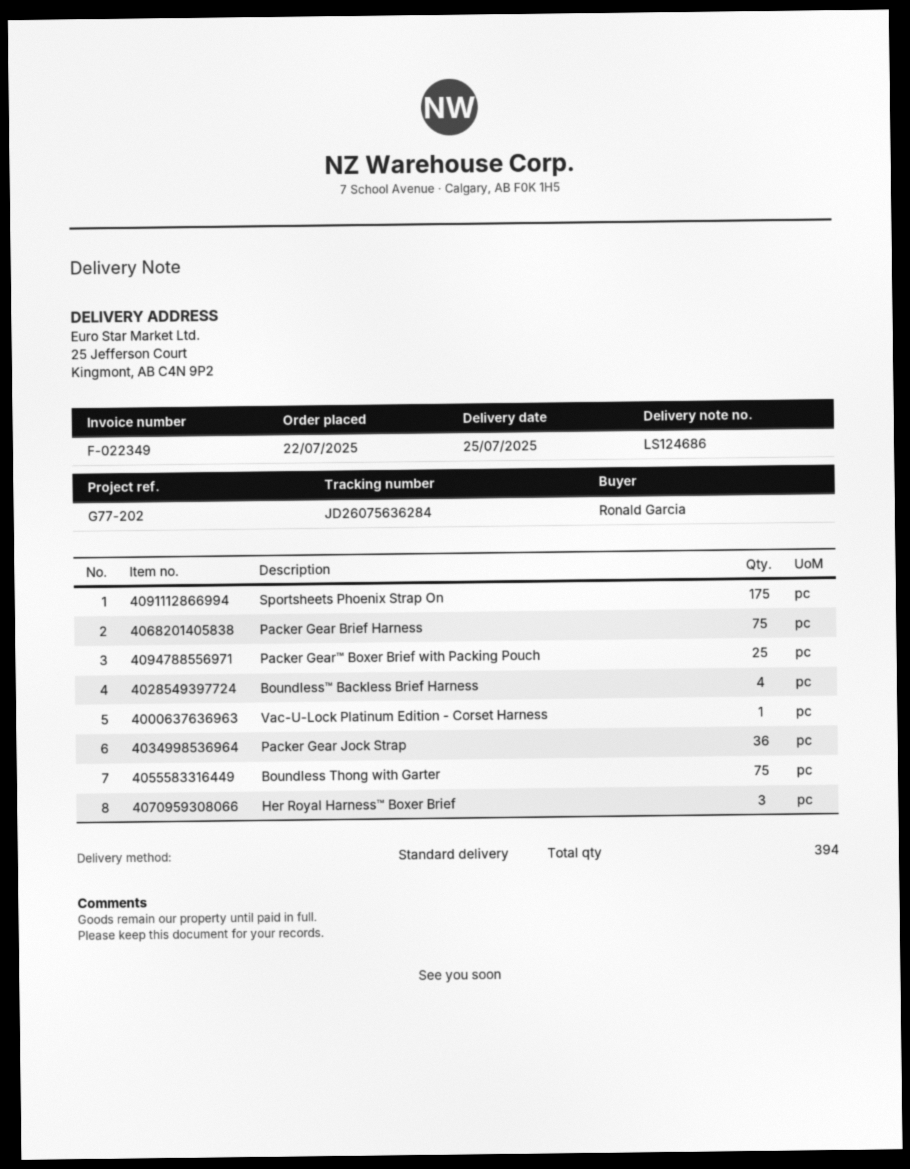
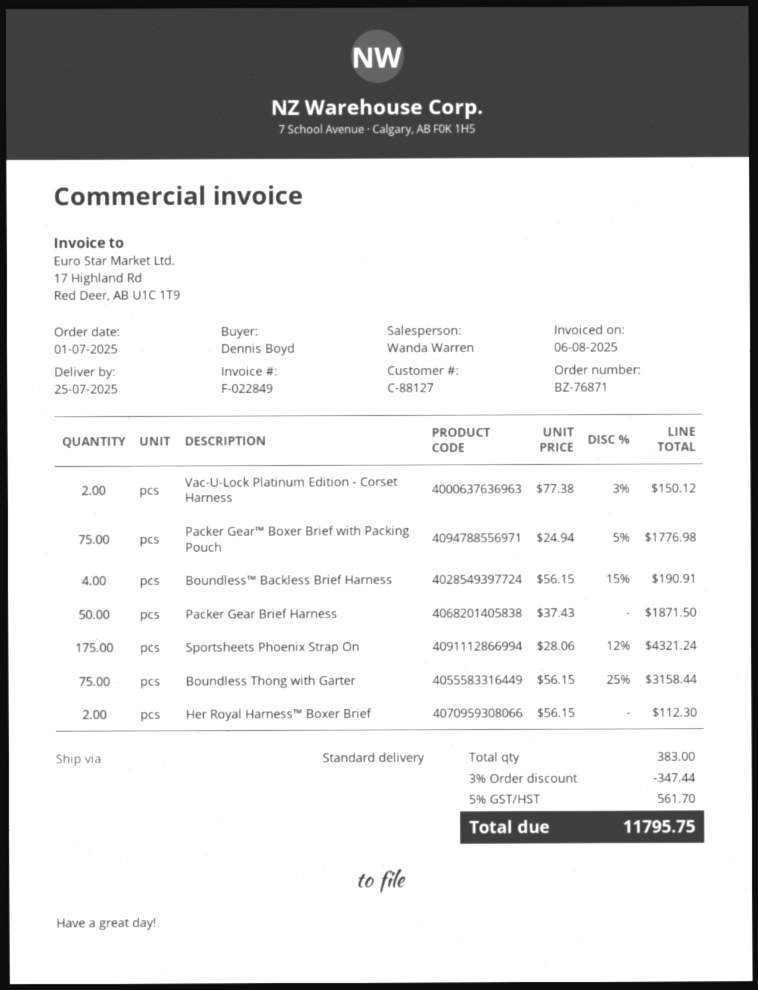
order date: 2025-07-22 -> 2025-07-01
invoice number: F-022349 -> F-022849
ordered by: Ronald Garcia -> Dennis Boyd
Packer Gear Brief Harness: 75 -> 50
Packer Gear™ Boxer Brief with Packing Pouch: 25 -> 75
Vac-U-Lock Platinum Edition - Corset Harness: 1 -> 2
Packer Gear Jock Strap: 36 -> none
Her Royal Harness™ Boxer Brief: 3 -> 2
total quantity: 394 -> 383

